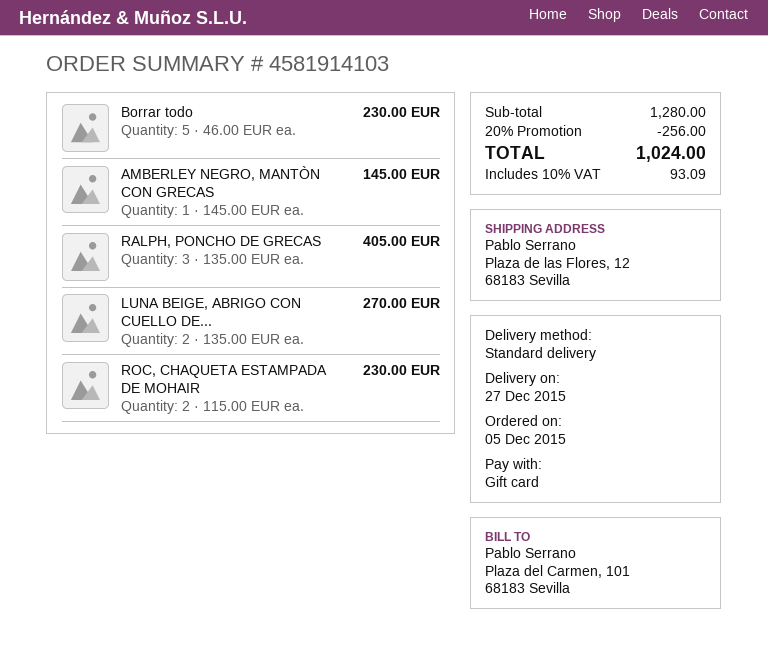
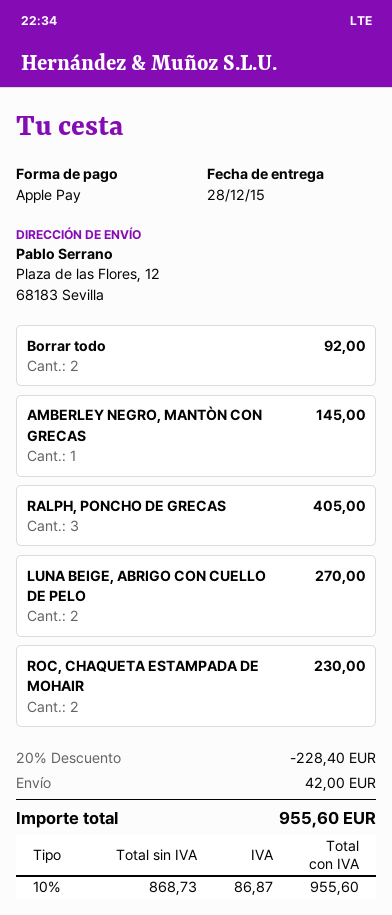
delivery date: 2015-12-27 -> 2015-12-28
payment method: gift card -> Apple Pay
Borrar todo: 5 for 230.00 -> 2 for 92.00
discount: 20% = 256.00 -> 20% = 228.40
shipping: none -> 42.00
tax: 10% = 93.09 -> 10% = 86.87
total: 1024.00 -> 955.60

